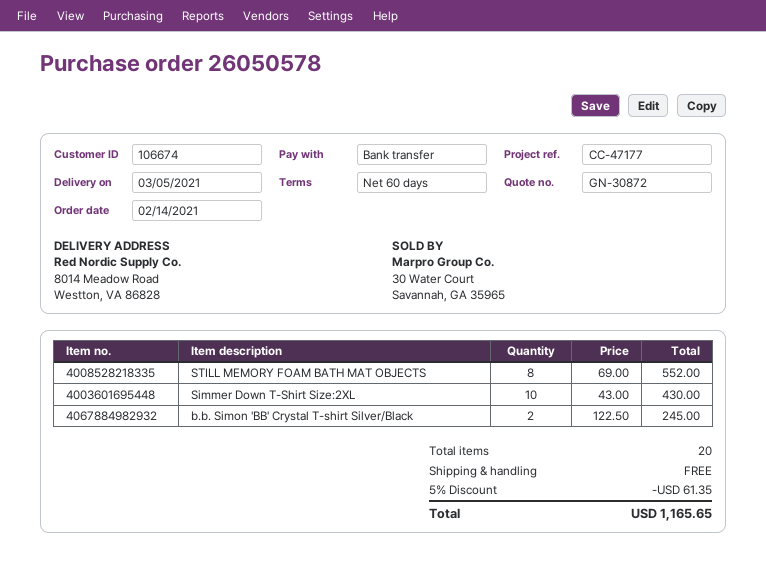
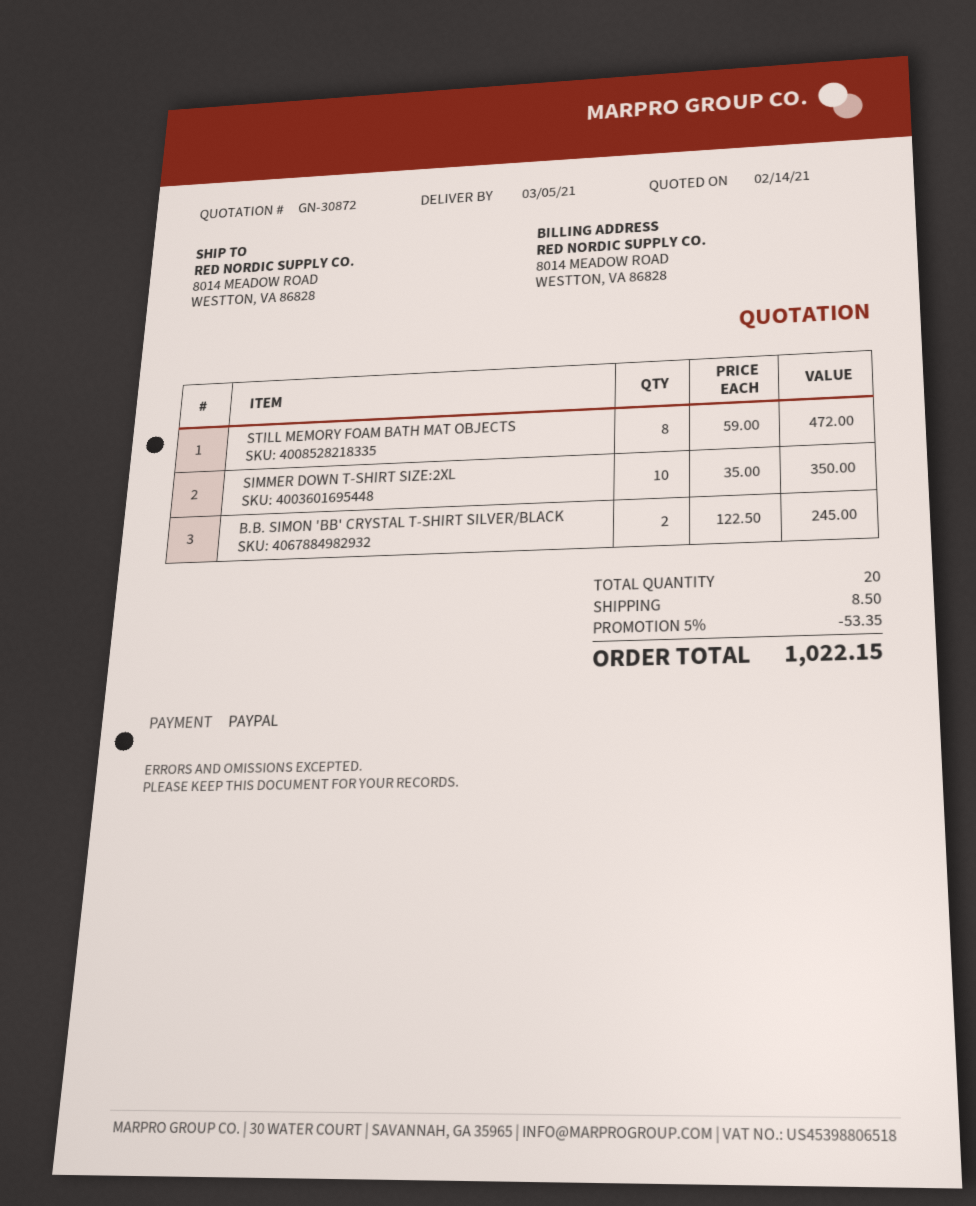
payment method: bank transfer -> PayPal
STILL MEMORY FOAM BATH MAT OBJECTS: 8 x 69.00 = 552.00 -> 8 x 59.00 = 472.00
Simmer Down T-Shirt Size:2XL: 10 x 43.00 = 430.00 -> 10 x 35.00 = 350.00
discount: 5% = 61.35 -> 5% = 53.35
shipping: 0.00 -> 8.50
total: 1165.65 -> 1022.15

